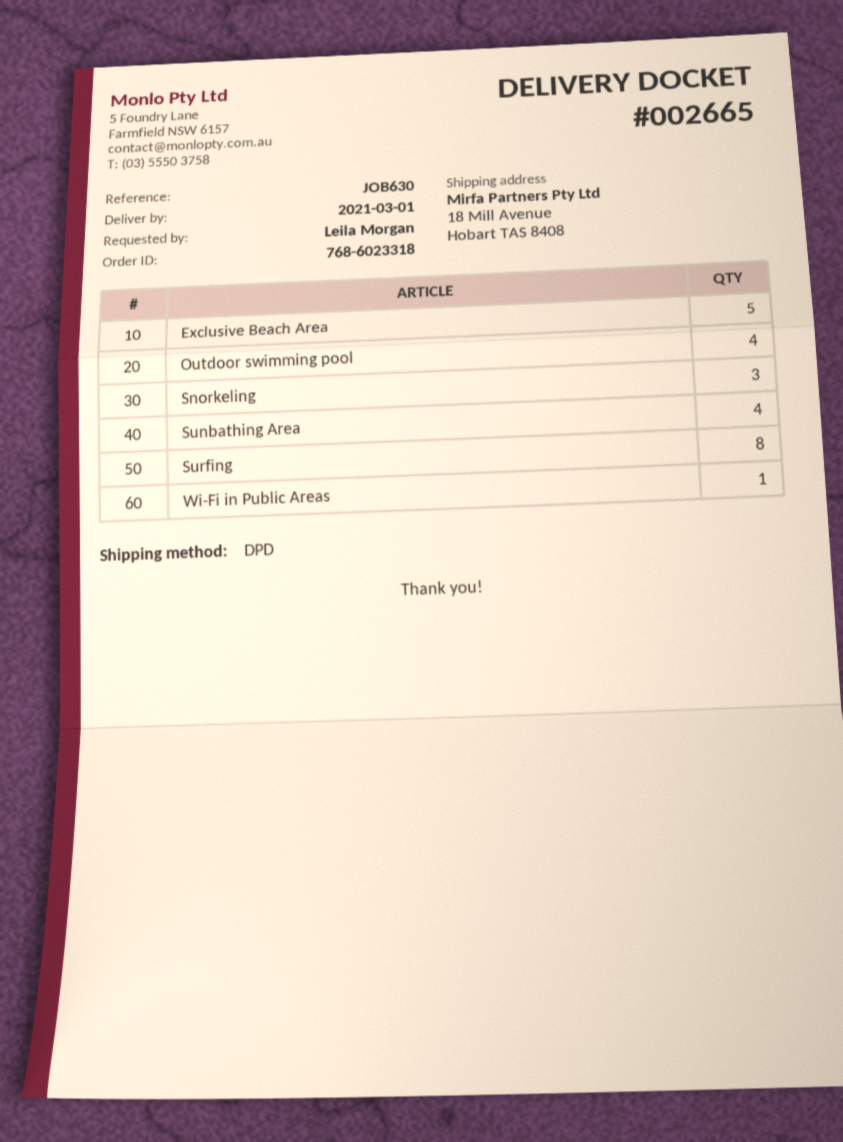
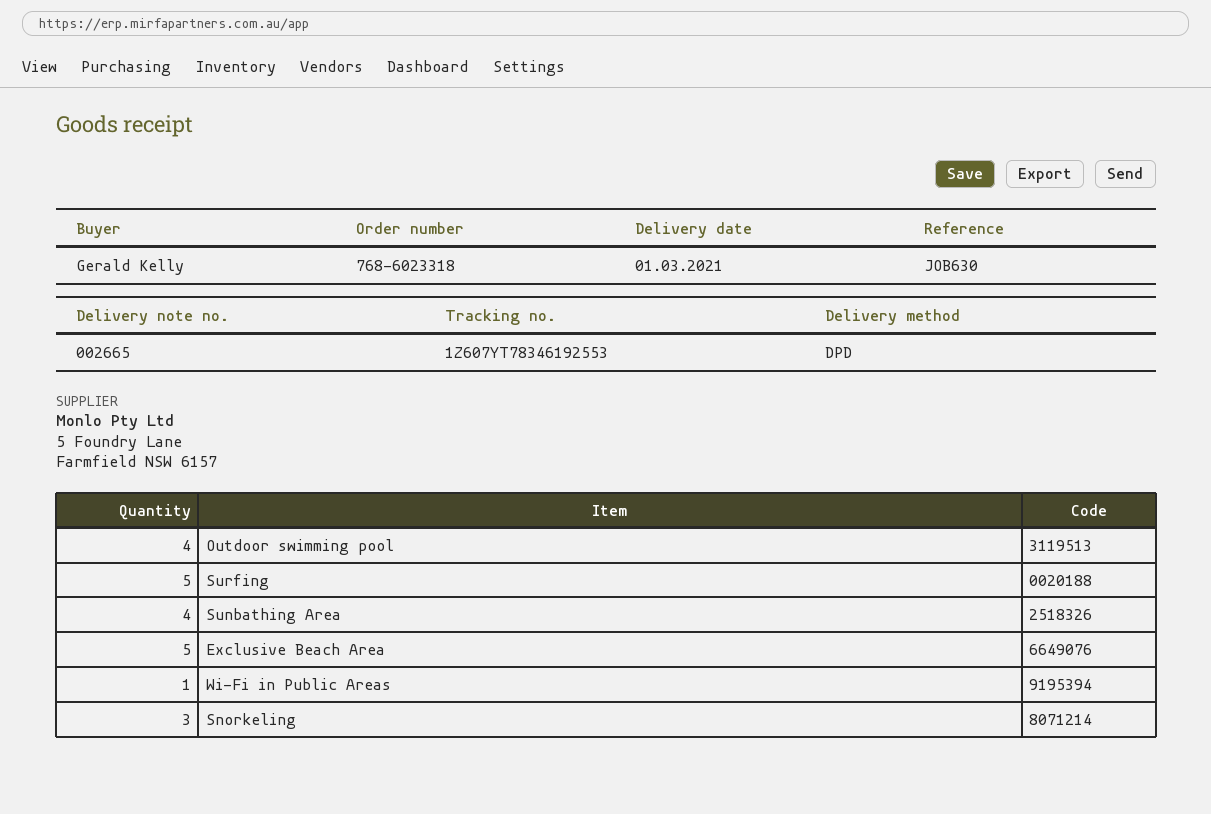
ordered by: Leila Morgan -> Gerald Kelly
Surfing: 8 -> 5

